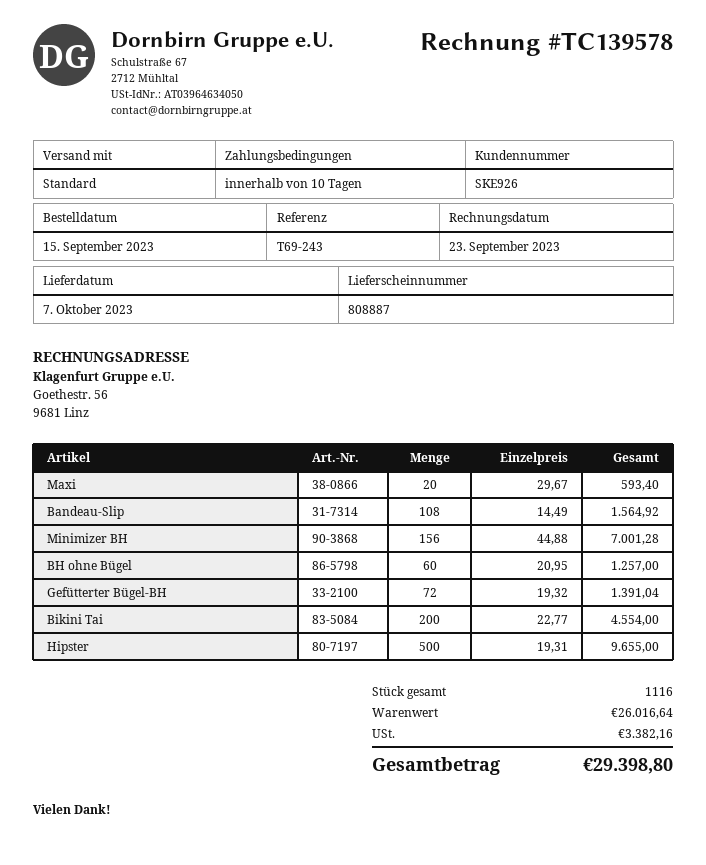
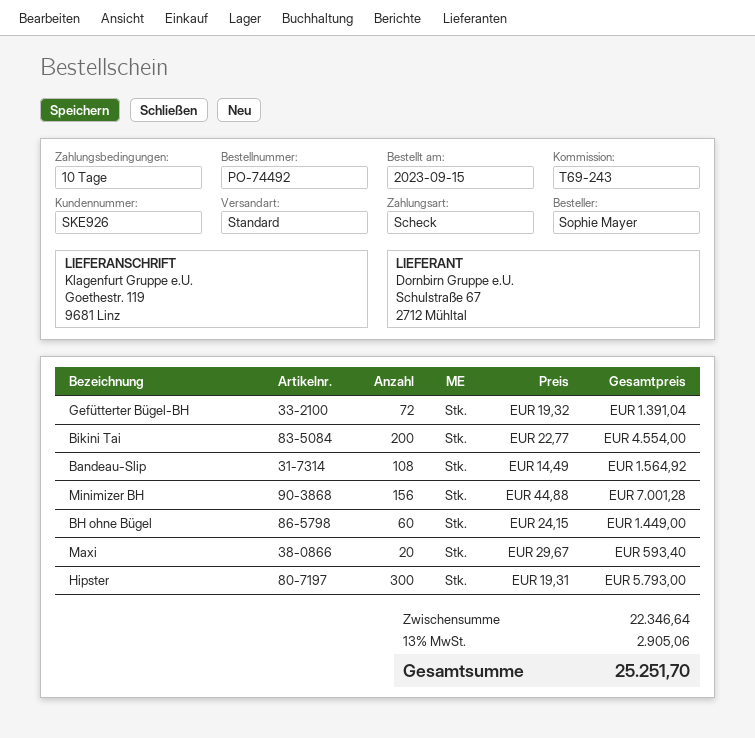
BH ohne Bügel: 60 x 20.95 = 1257.00 -> 60 x 24.15 = 1449.00
Hipster: 500 x 19.31 = 9655.00 -> 300 x 19.31 = 5793.00
subtotal: 26016.64 -> 22346.64
tax: 3382.16 -> 2905.06
total: 29398.80 -> 25251.70

